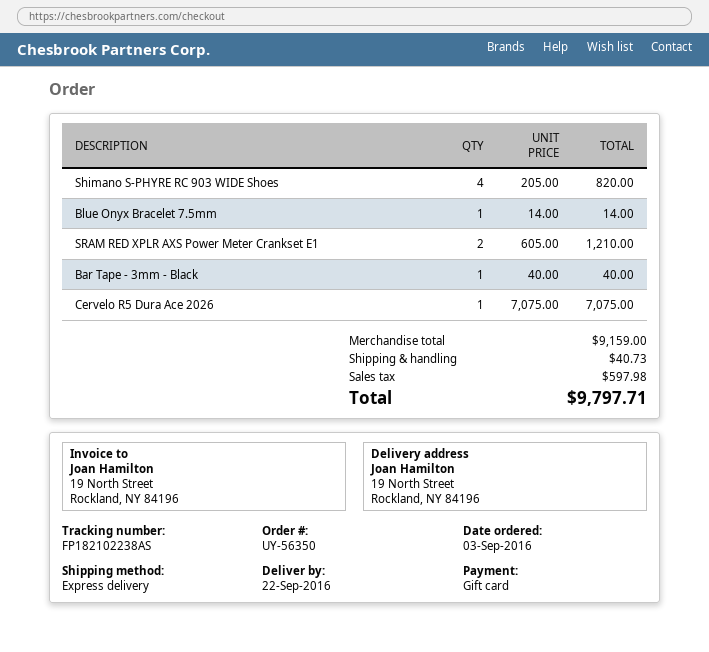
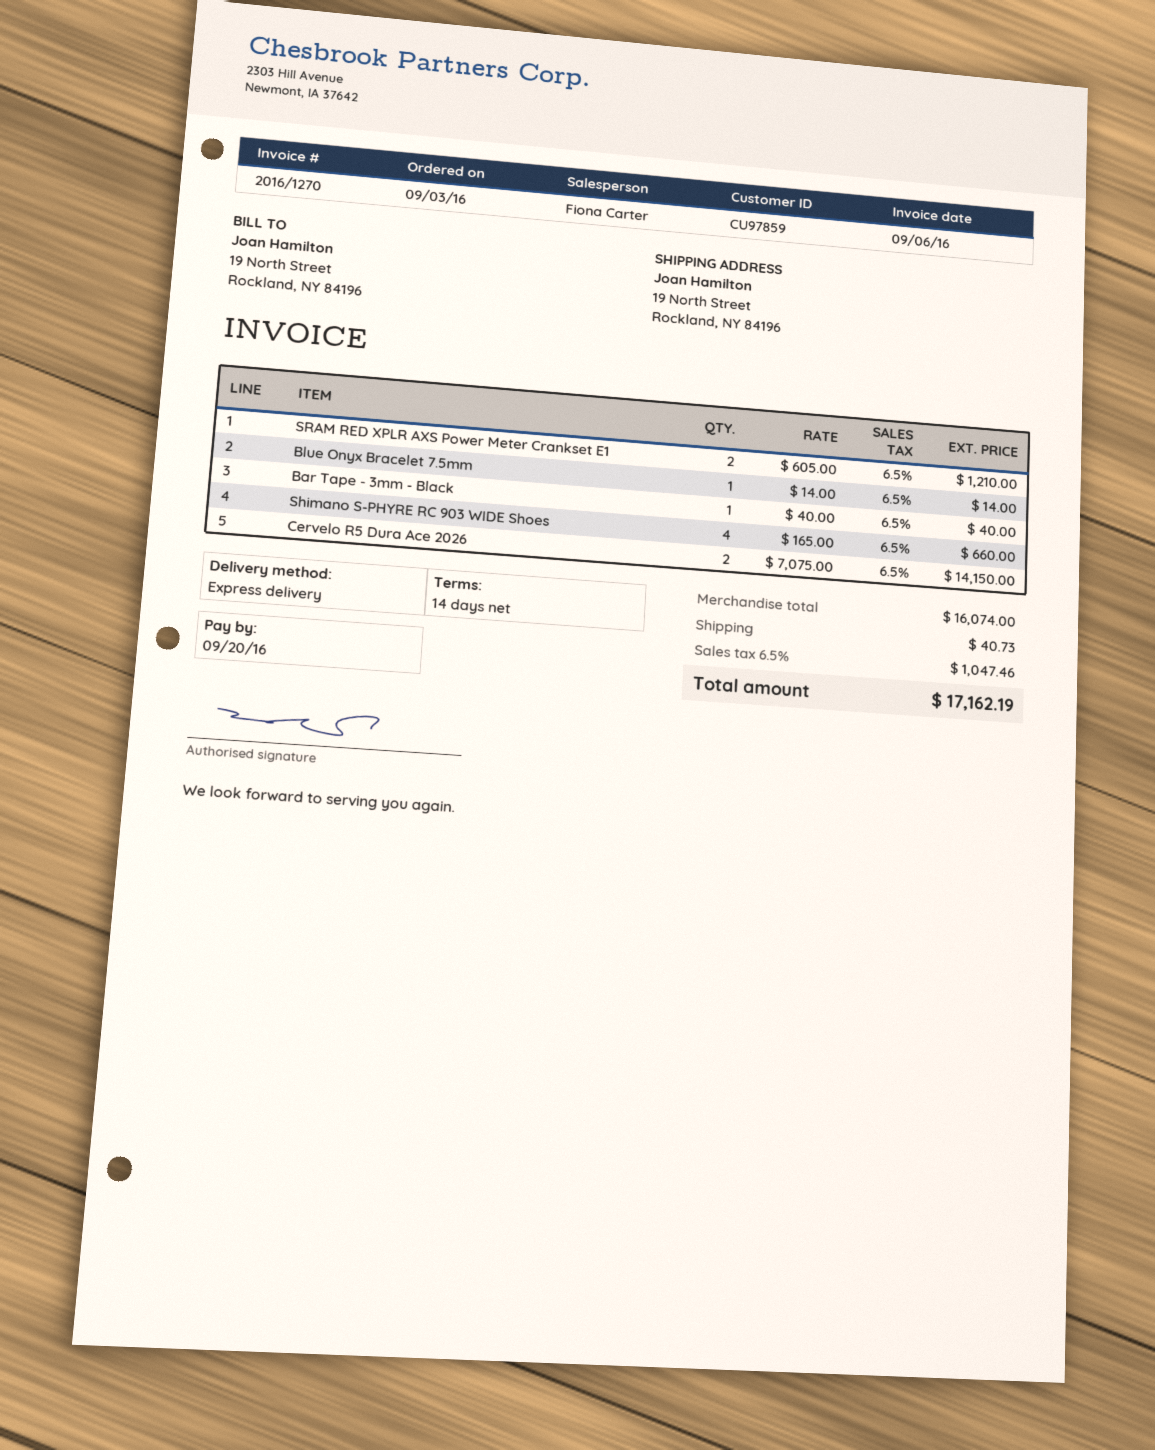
Shimano S-PHYRE RC 903 WIDE Shoes: 4 x 205.00 = 820.00 -> 4 x 165.00 = 660.00
Cervelo R5 Dura Ace 2026: 1 x 7075.00 = 7075.00 -> 2 x 7075.00 = 14150.00
subtotal: 9159.00 -> 16074.00
tax: 597.98 -> 1047.46
total: 9797.71 -> 17162.19

